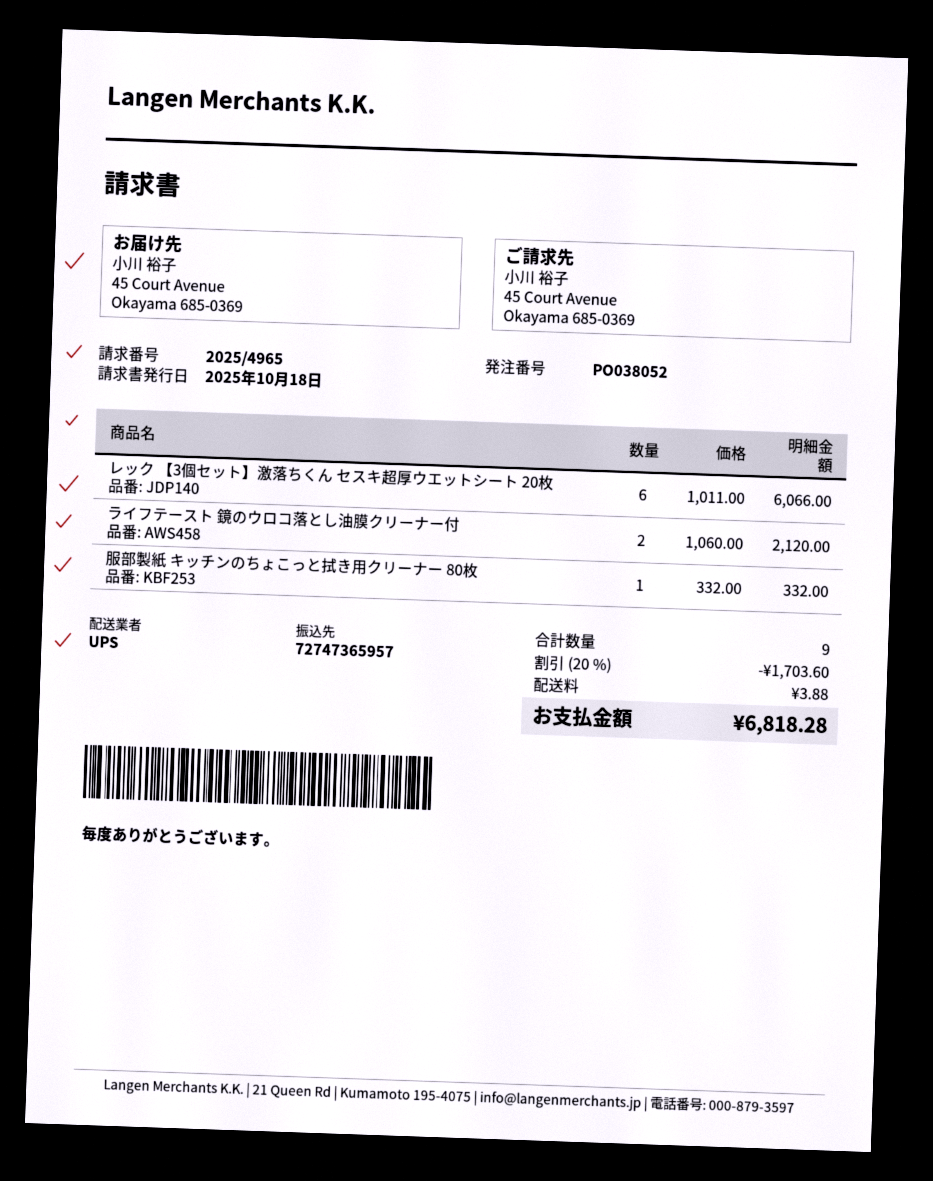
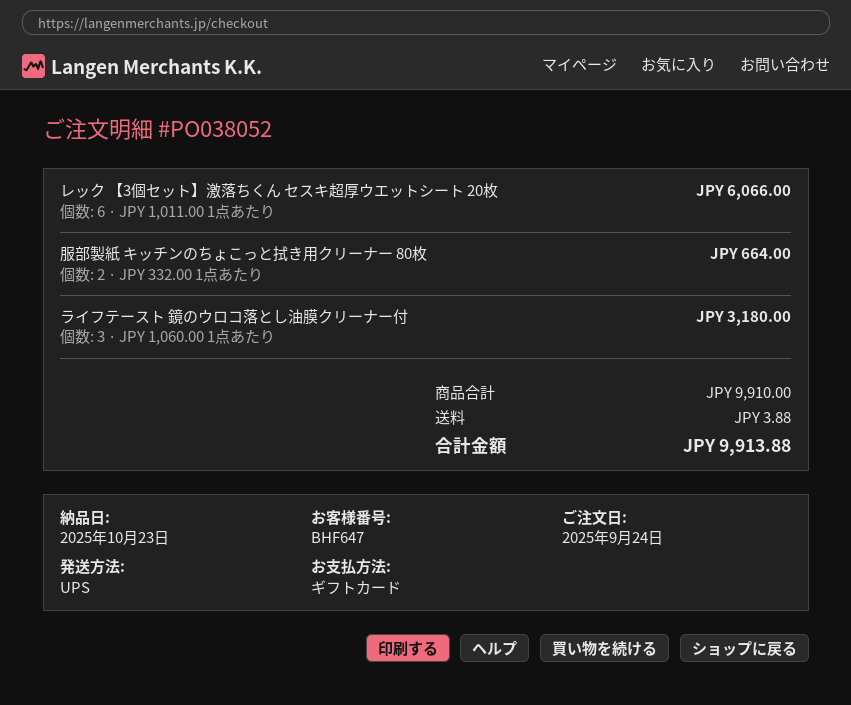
ライフテースト 鏡のウロコ落とし油膜クリーナー付: 2 x 1060.00 = 2120.00 -> 3 x 1060.00 = 3180.00
服部製紙 キッチンのちょこっと拭き用クリーナー 80枚: 1 x 332.00 = 332.00 -> 2 x 332.00 = 664.00
discount: 20% = 1703.60 -> none
total: 6818.28 -> 9913.88

